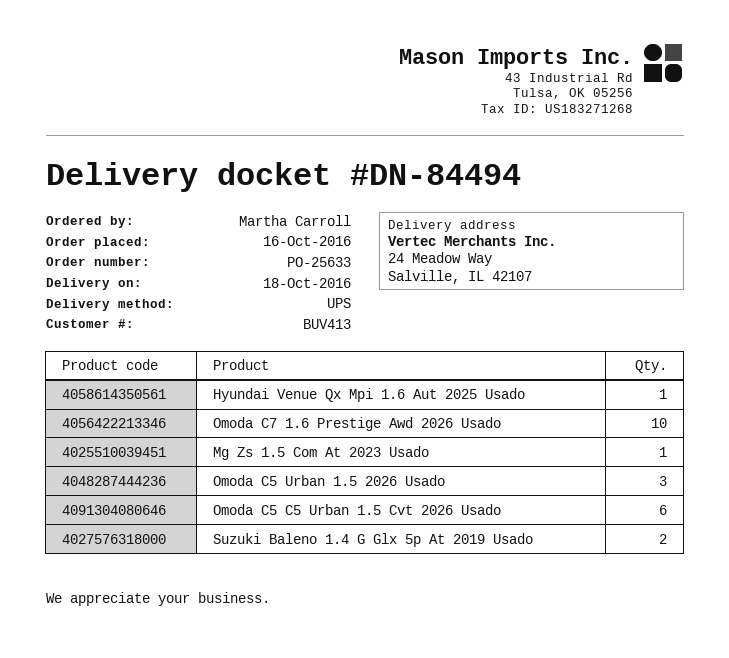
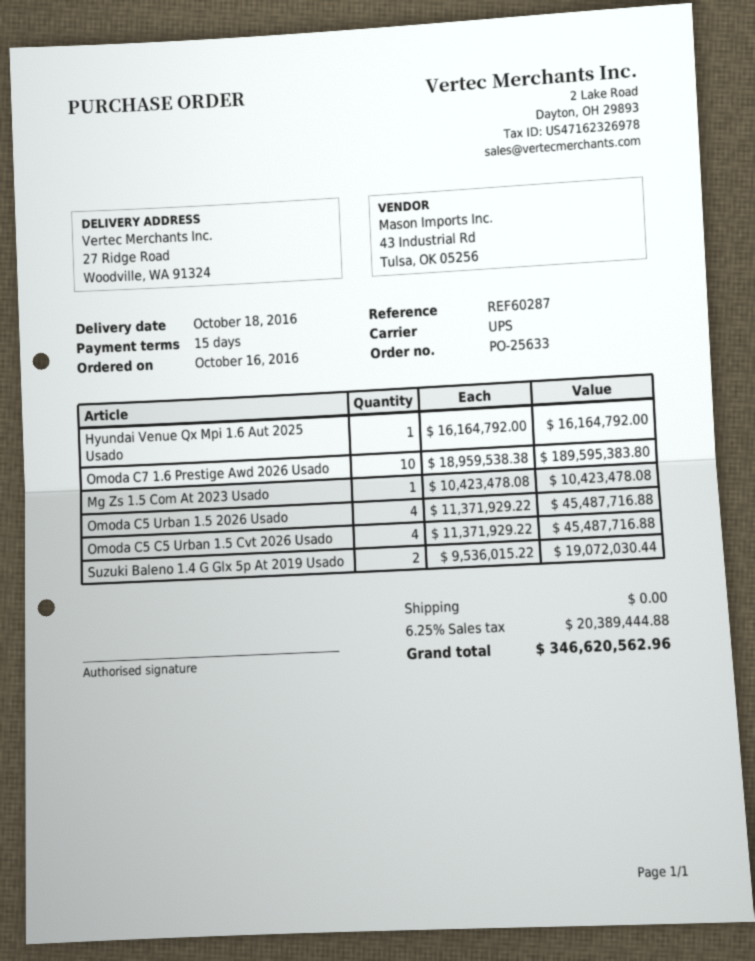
ship to: 24 Meadow Way, Salville, IL 42107 -> 27 Ridge Road, Woodville, WA 91324
Omoda C5 Urban 1.5 2026 Usado: 3 -> 4
Omoda C5 C5 Urban 1.5 Cvt 2026 Usado: 6 -> 4

